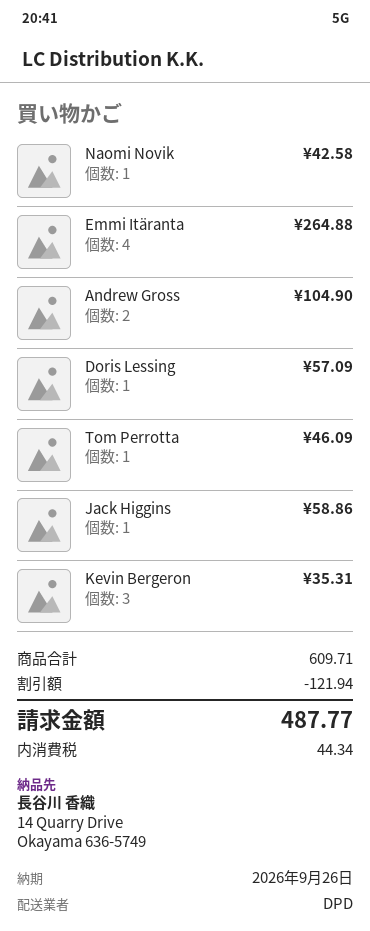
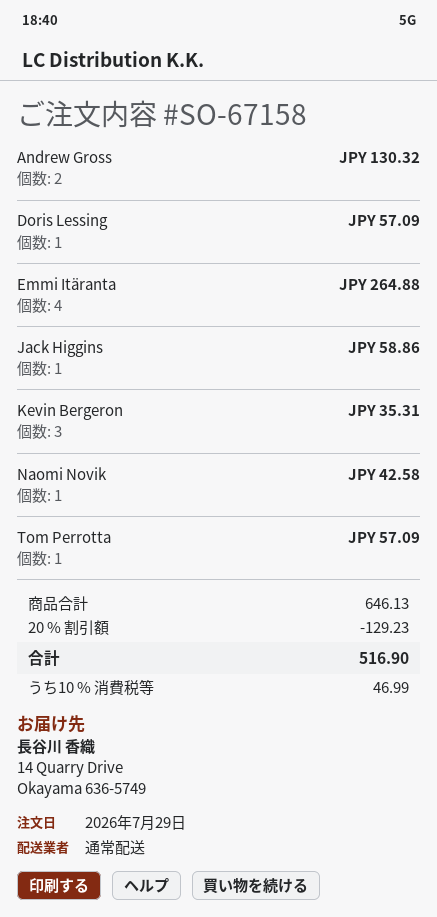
shipping method: DPD -> standard
Andrew Gross: 2 for 104.90 -> 2 for 130.32
Tom Perrotta: 1 for 46.09 -> 1 for 57.09
subtotal: 609.71 -> 646.13
discount: 121.94 -> 129.23
tax: 44.34 -> 46.99
total: 487.77 -> 516.90

